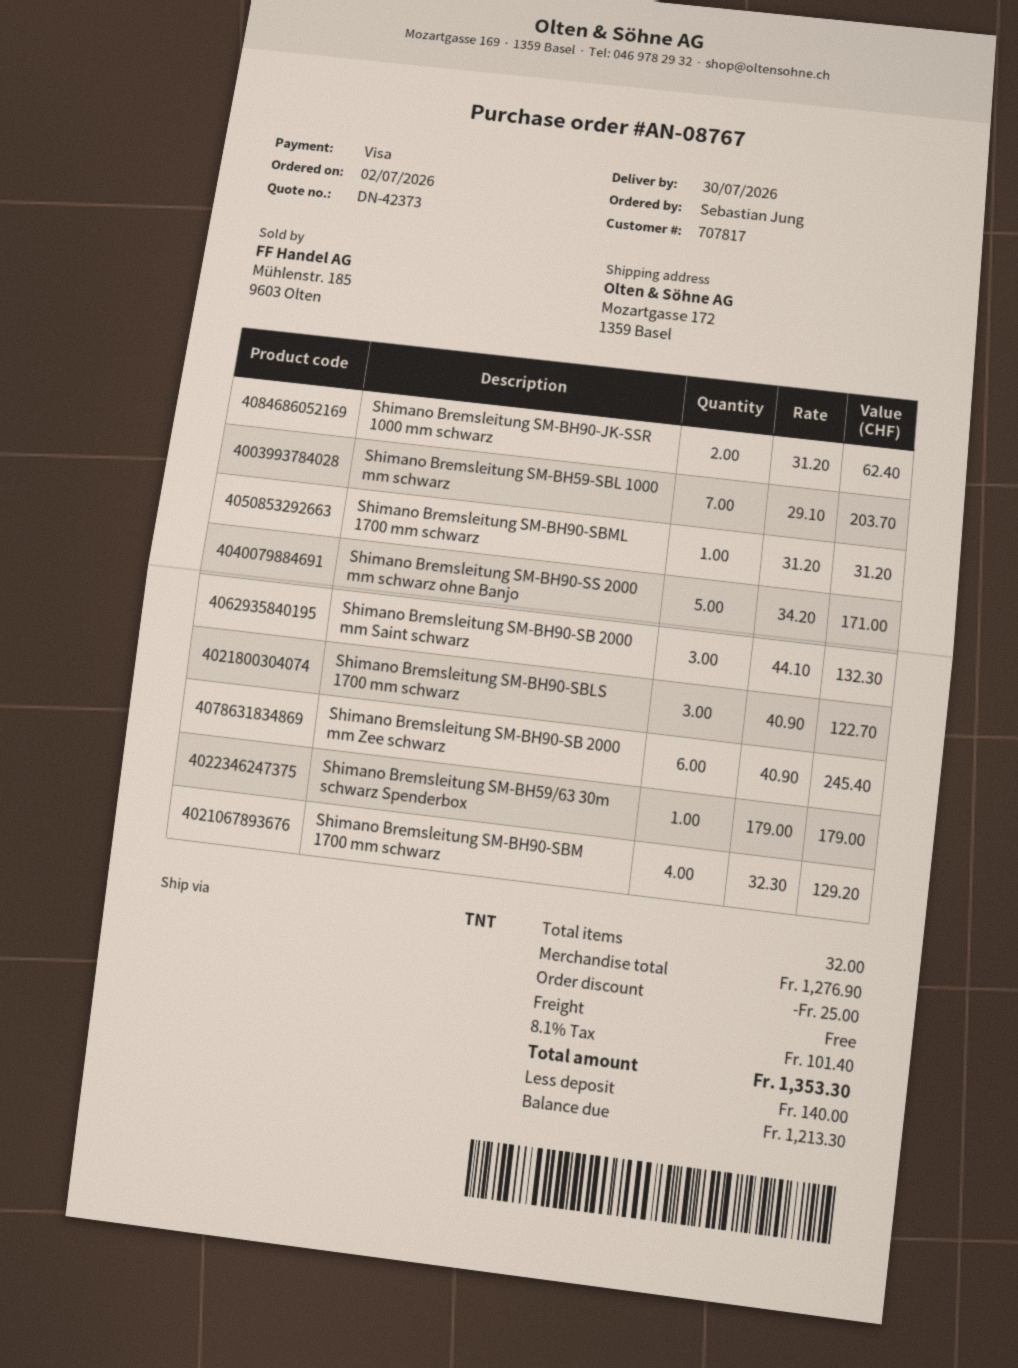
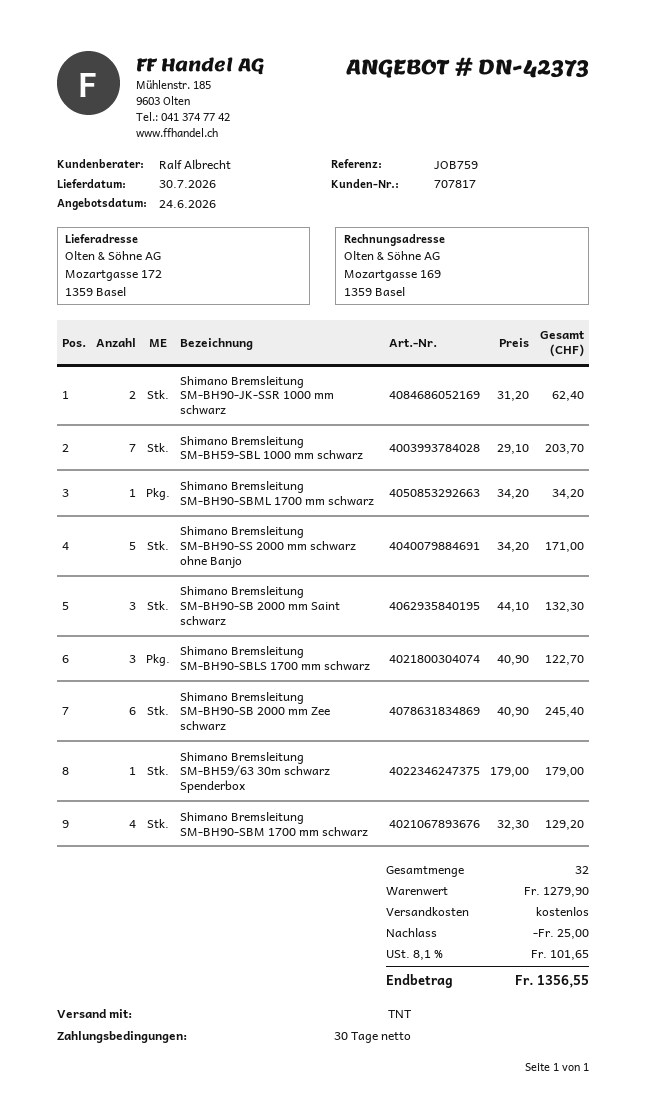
Shimano Bremsleitung SM-BH90-SBML 1700 mm schwarz: 1 x 31.20 = 31.20 -> 1 x 34.20 = 34.20
subtotal: 1276.90 -> 1279.90
tax: 8.1% = 101.40 -> 8.1% = 101.65
total: 1353.30 -> 1356.55

